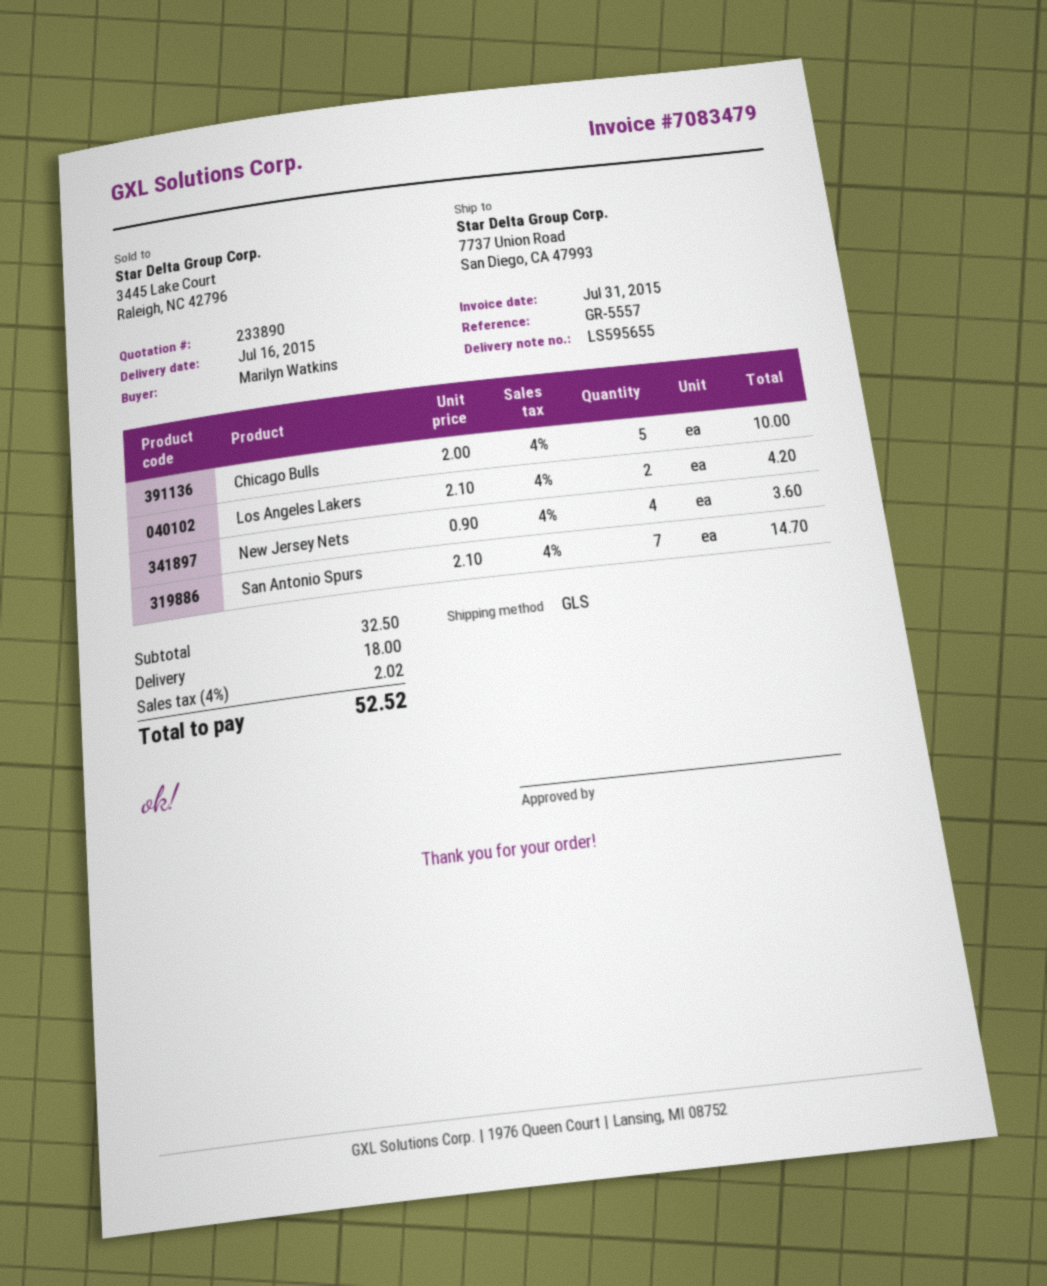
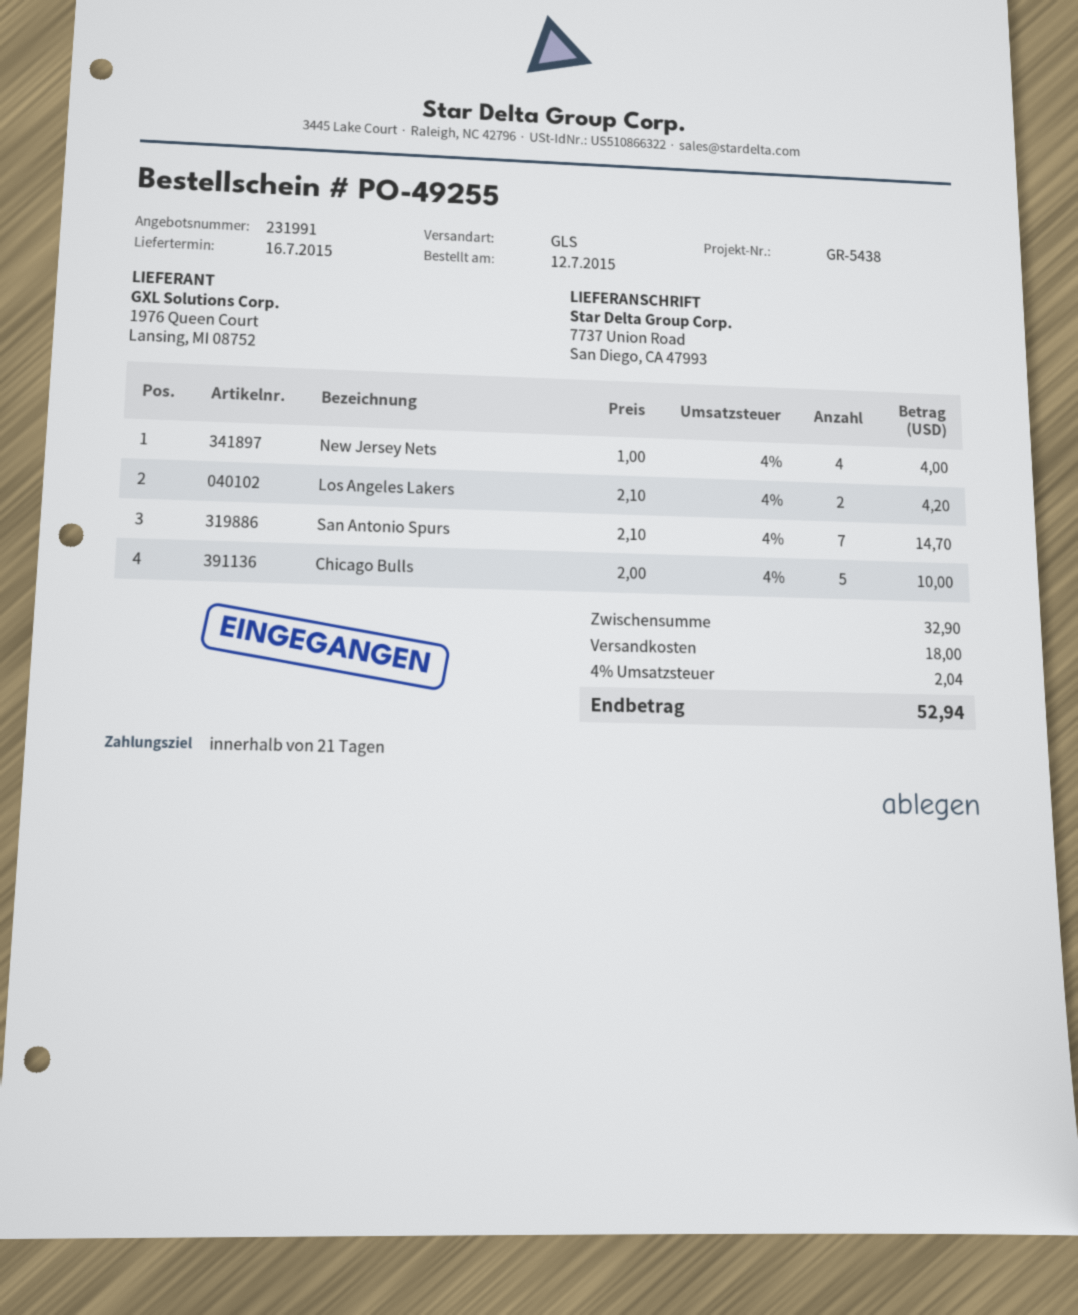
quote number: 233890 -> 231991
reference: GR-5557 -> GR-5438
New Jersey Nets: 4 x 0.90 = 3.60 -> 4 x 1.00 = 4.00
subtotal: 32.50 -> 32.90
tax: 4% = 2.02 -> 4% = 2.04
total: 52.52 -> 52.94

